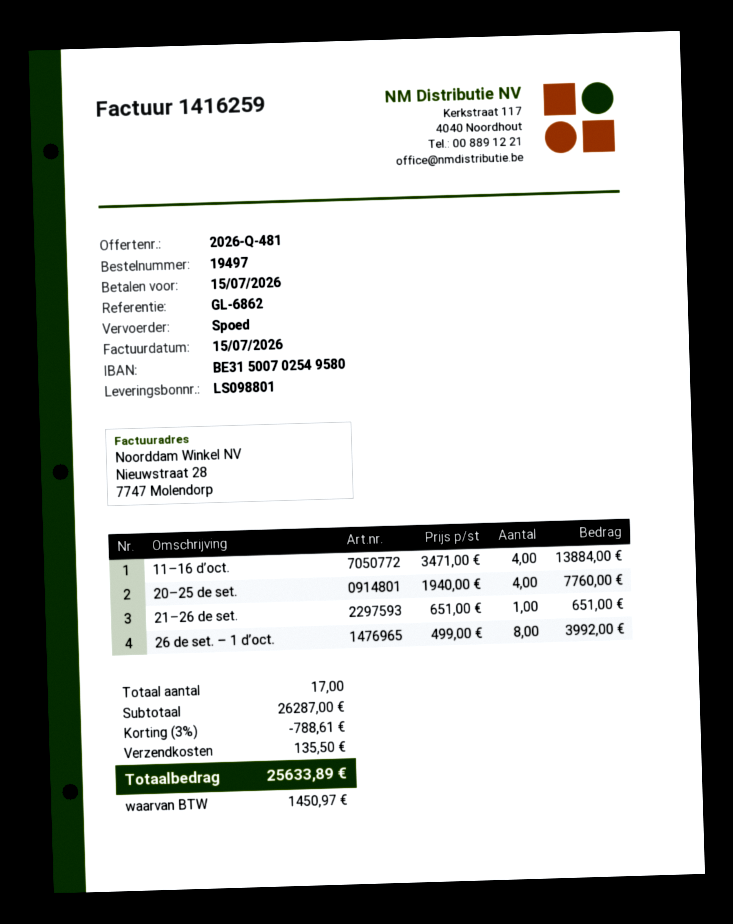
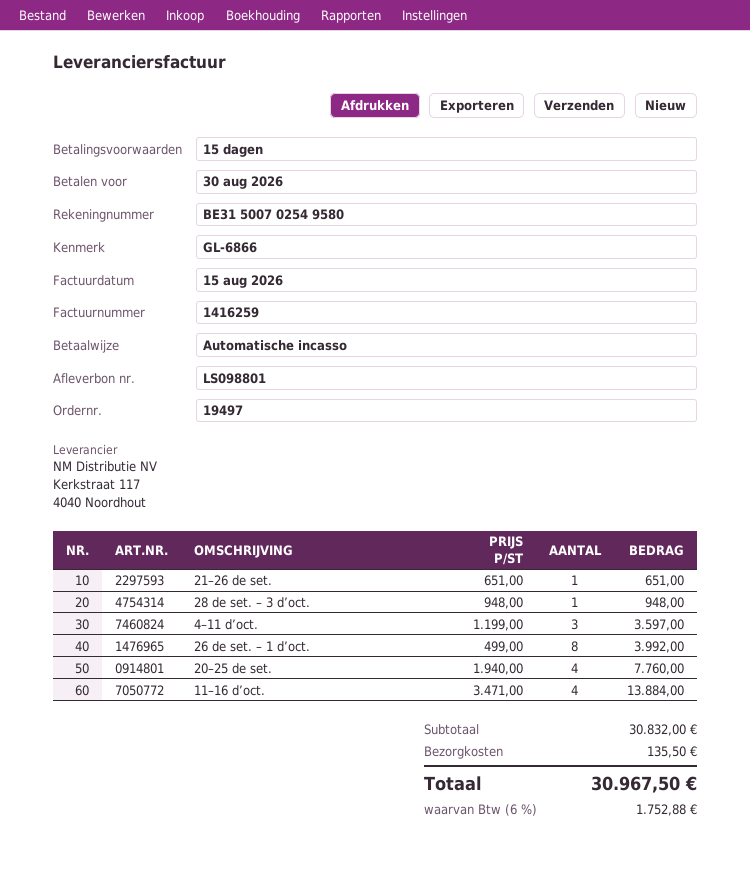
invoice date: 2026-07-15 -> 2026-08-15
due date: 2026-07-15 -> 2026-08-30
reference: GL-6862 -> GL-6866
28 de set. – 3 d’oct.: none -> 1 x 948.00 = 948.00
4–11 d’oct.: none -> 3 x 1199.00 = 3597.00
subtotal: 26287.00 -> 30832.00
discount: 3% = 788.61 -> none
tax: 1450.97 -> 1752.88
total: 25633.89 -> 30967.50

